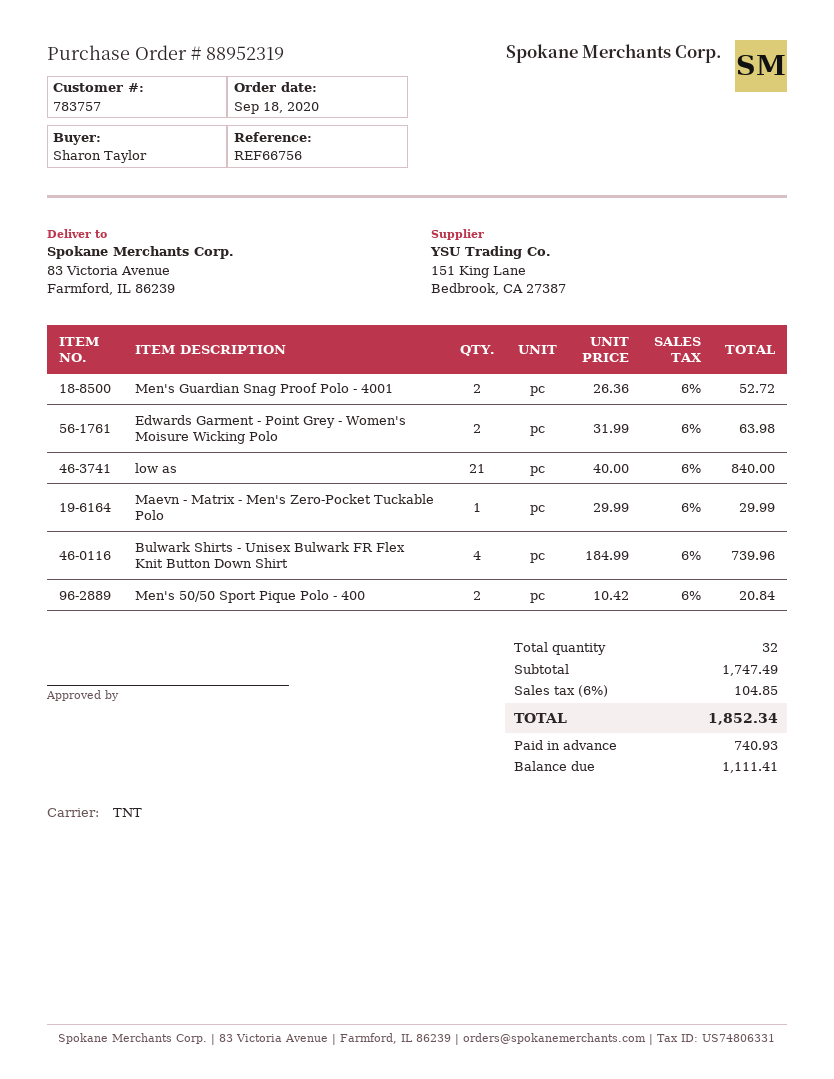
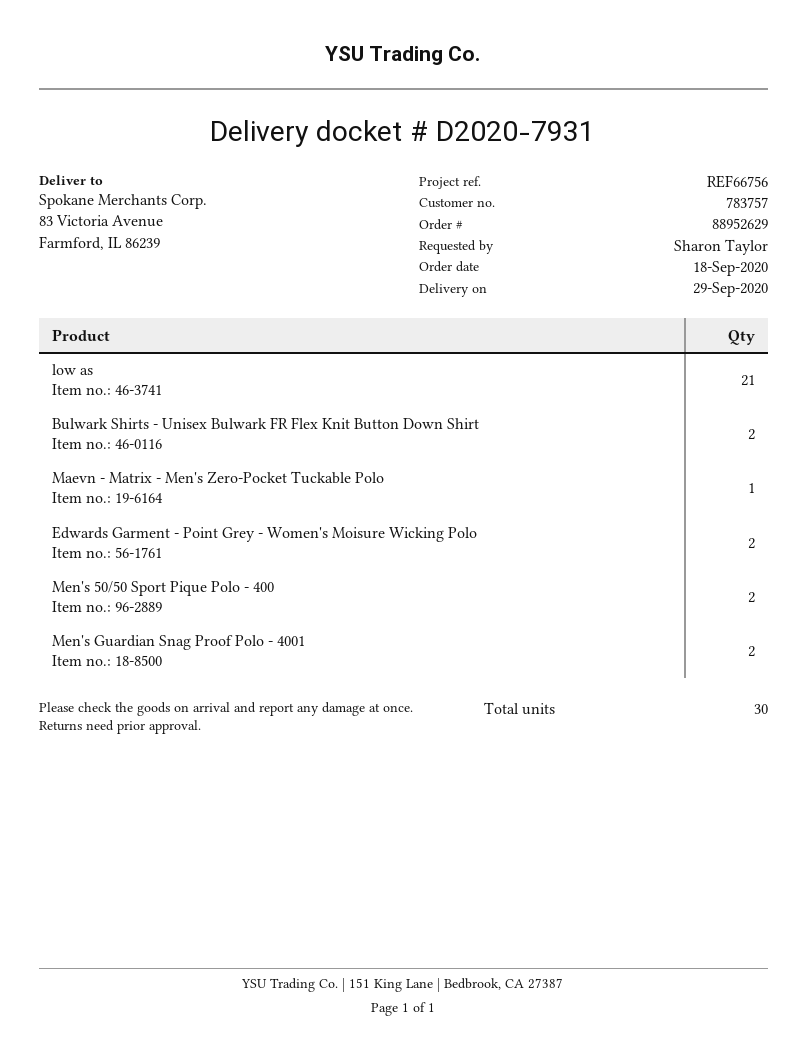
order number: 88952319 -> 88952629
Bulwark Shirts - Unisex Bulwark FR Flex Knit Button Down Shirt: 4 -> 2
total quantity: 32 -> 30

